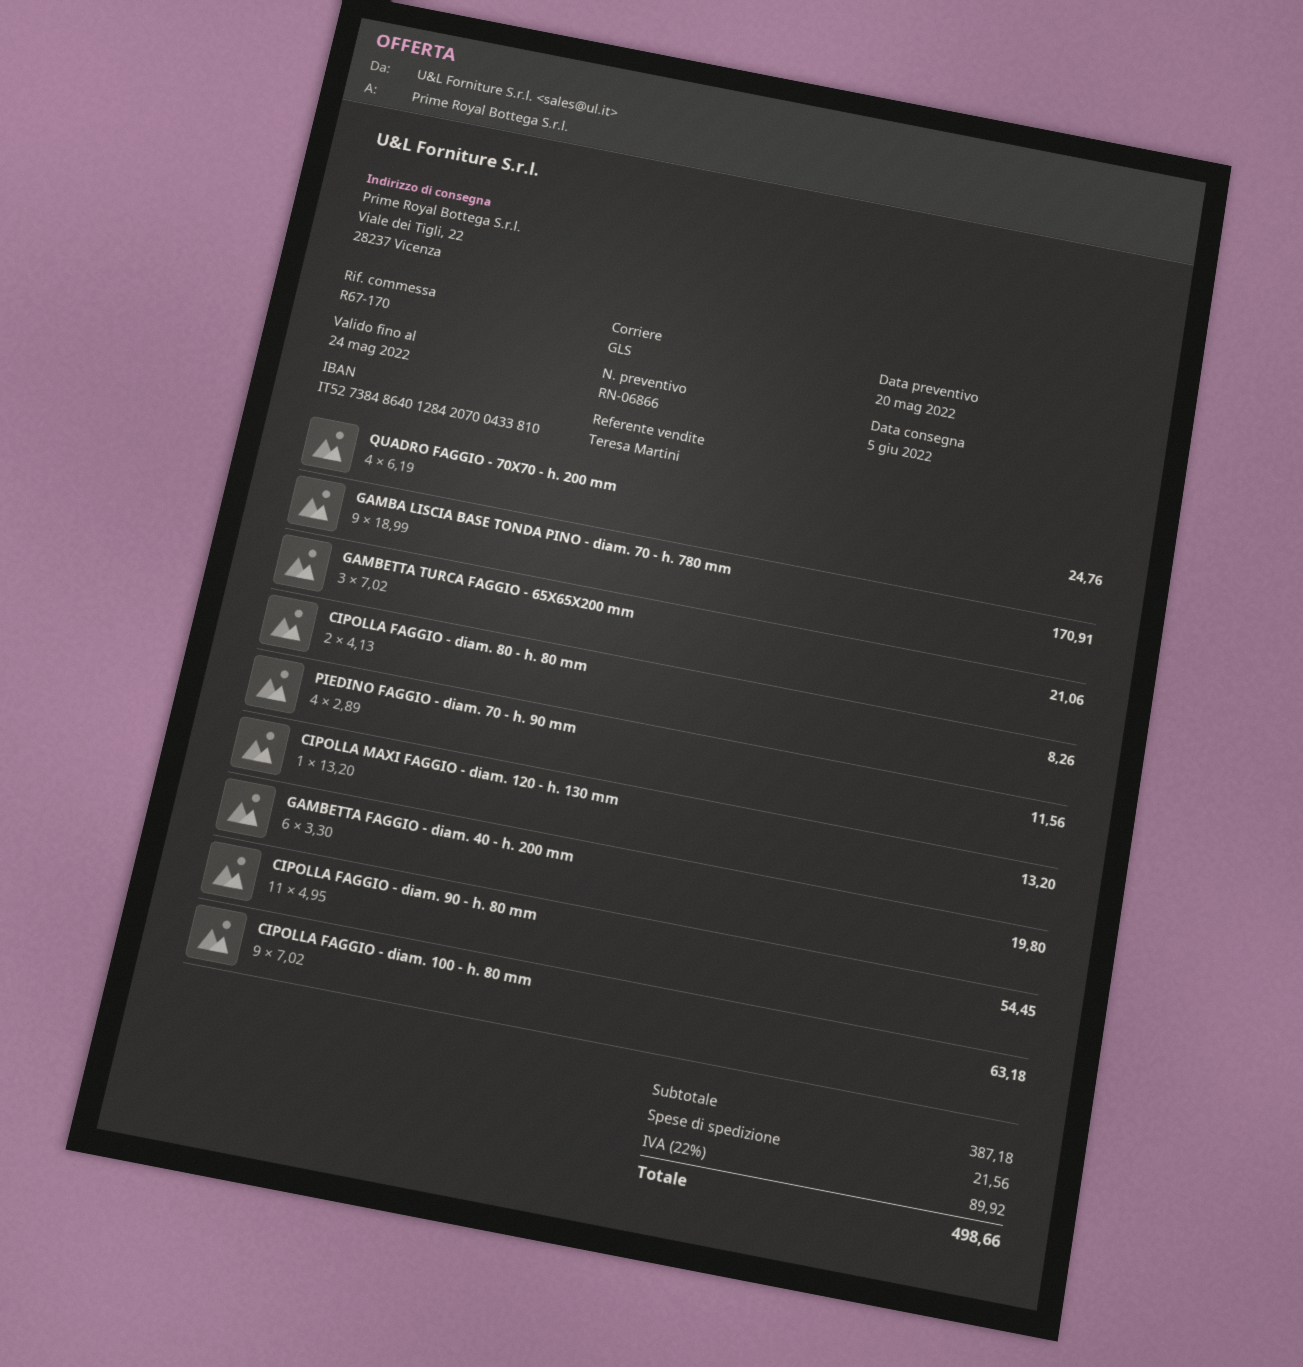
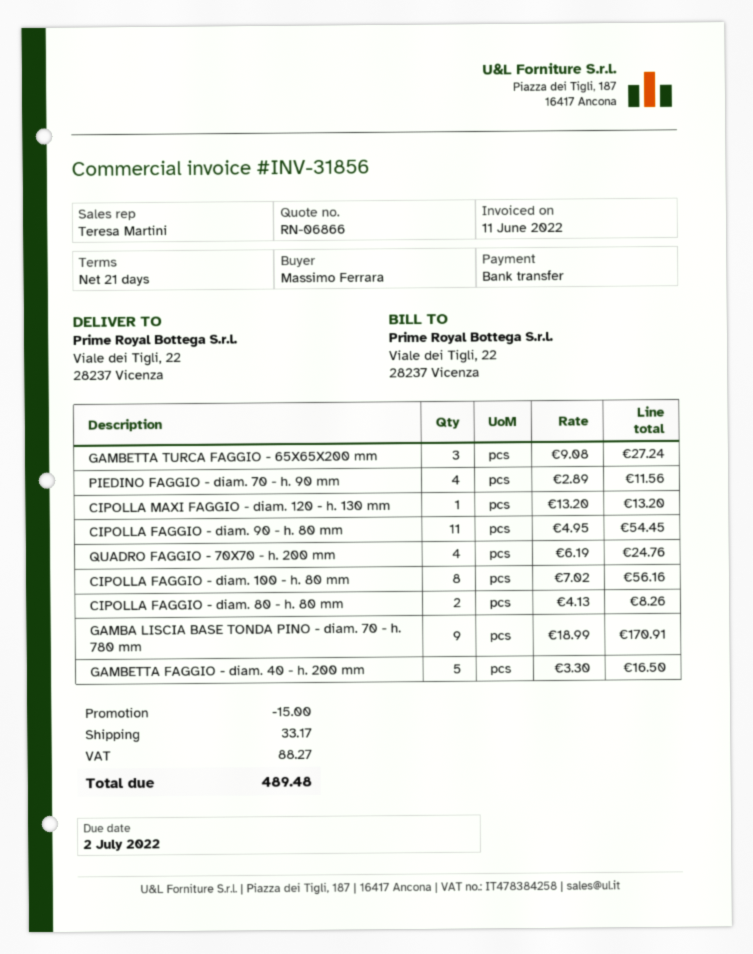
GAMBETTA TURCA FAGGIO - 65X65X200 mm: 3 x 7.02 = 21.06 -> 3 x 9.08 = 27.24
GAMBETTA FAGGIO - diam. 40 - h. 200 mm: 6 x 3.30 = 19.80 -> 5 x 3.30 = 16.50
CIPOLLA FAGGIO - diam. 100 - h. 80 mm: 9 x 7.02 = 63.18 -> 8 x 7.02 = 56.16
discount: none -> 15.00
shipping: 21.56 -> 33.17
tax: 89.92 -> 88.27
total: 498.66 -> 489.48

